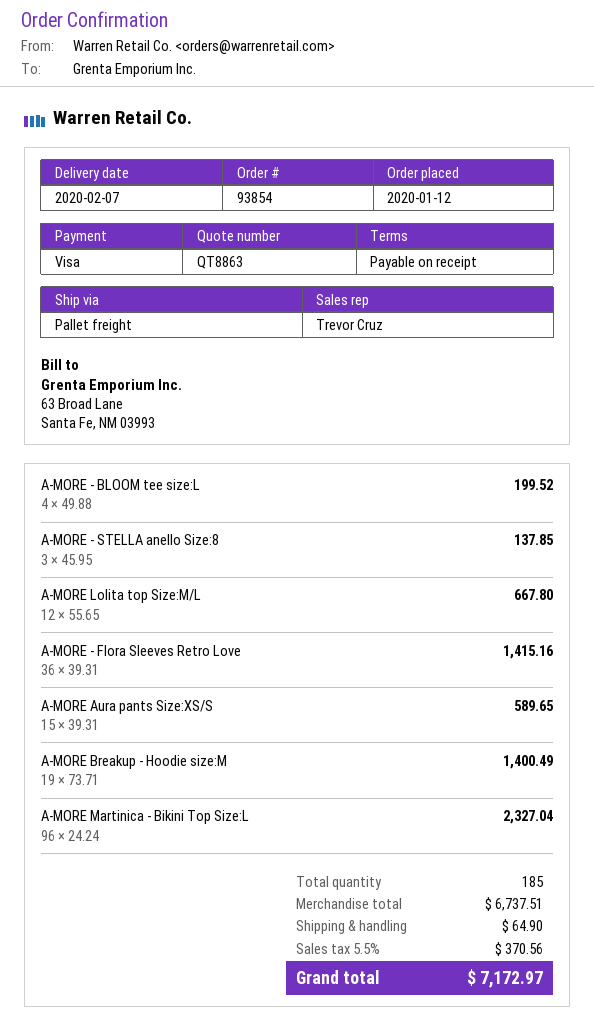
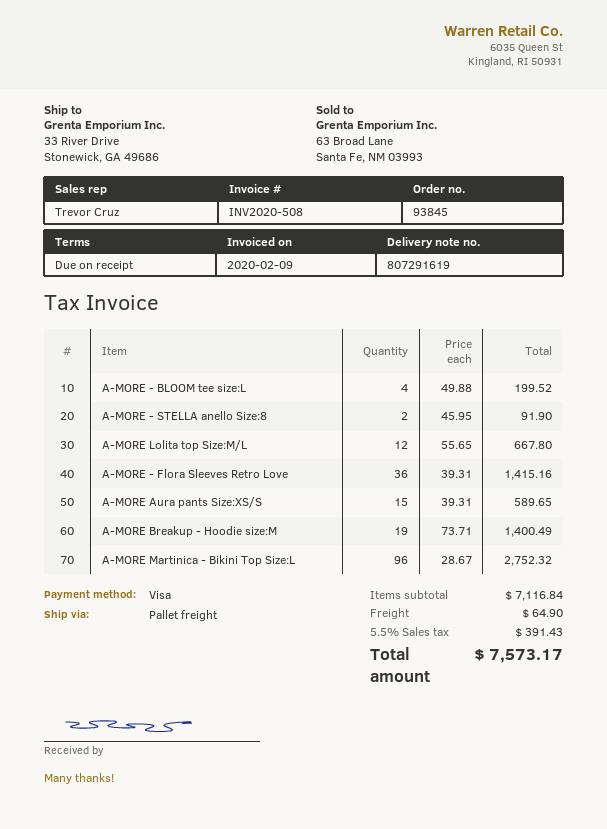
order number: 93854 -> 93845
A-MORE - STELLA anello Size:8: 3 x 45.95 = 137.85 -> 2 x 45.95 = 91.90
A-MORE Martinica - Bikini Top Size:L: 96 x 24.24 = 2327.04 -> 96 x 28.67 = 2752.32
subtotal: 6737.51 -> 7116.84
tax: 5.5% = 370.56 -> 5.5% = 391.43
total: 7172.97 -> 7573.17

